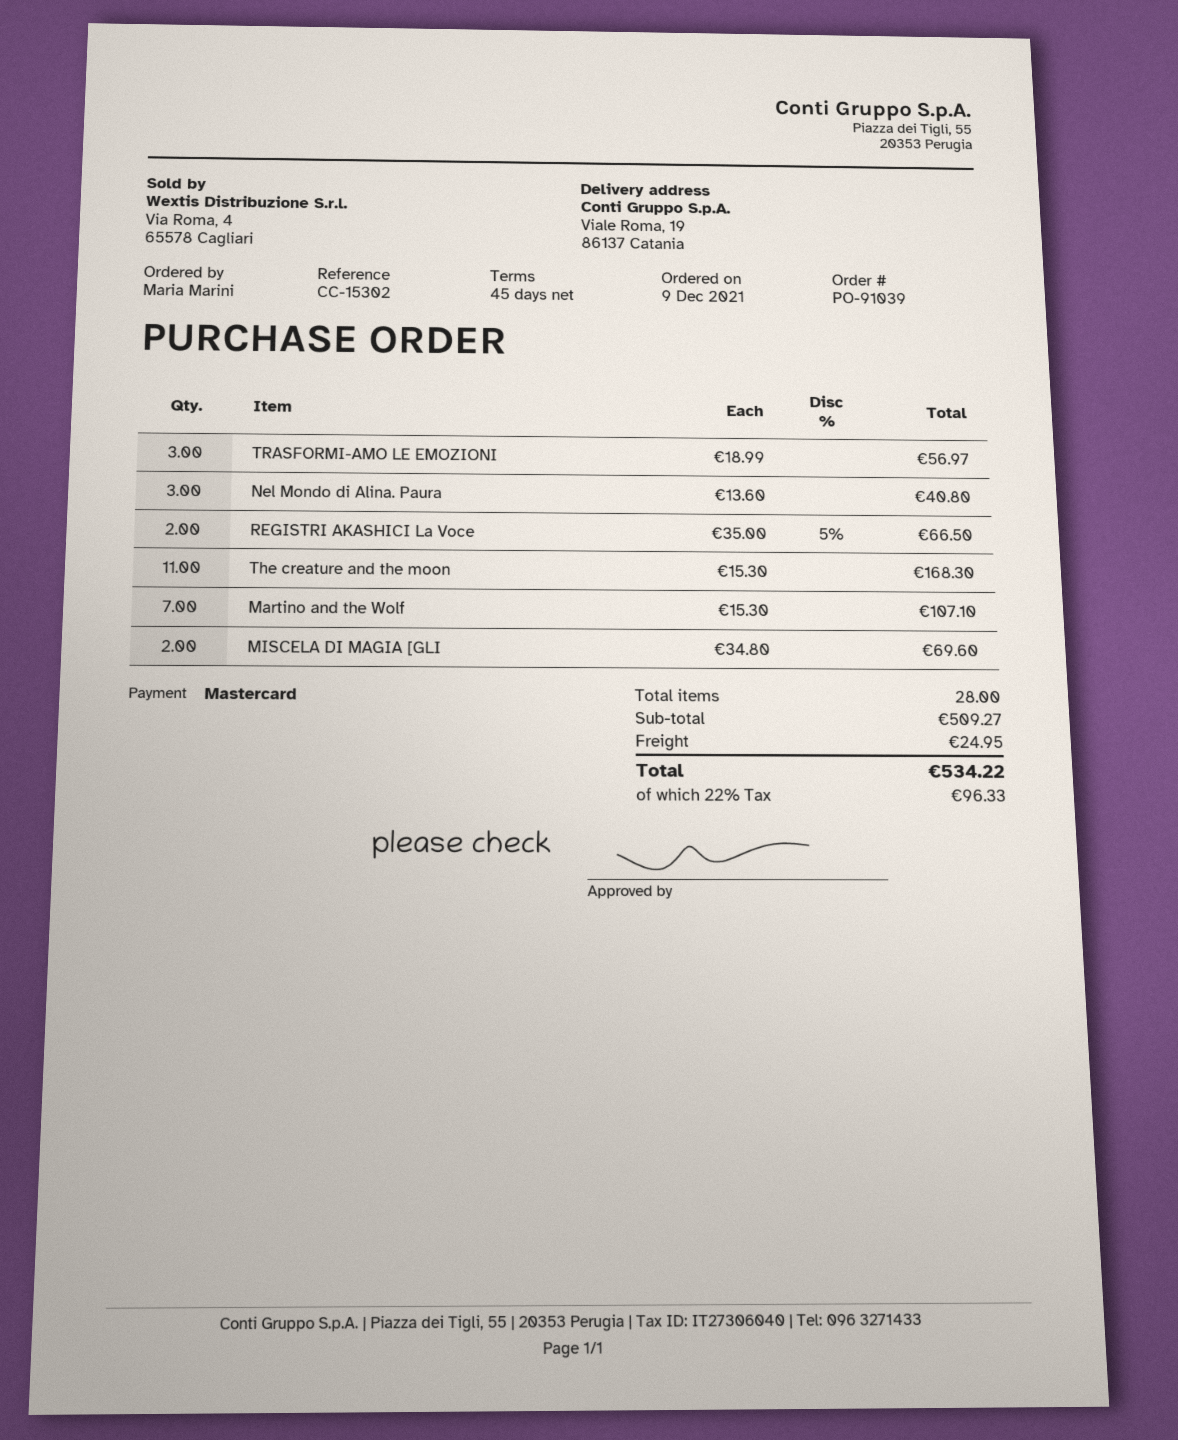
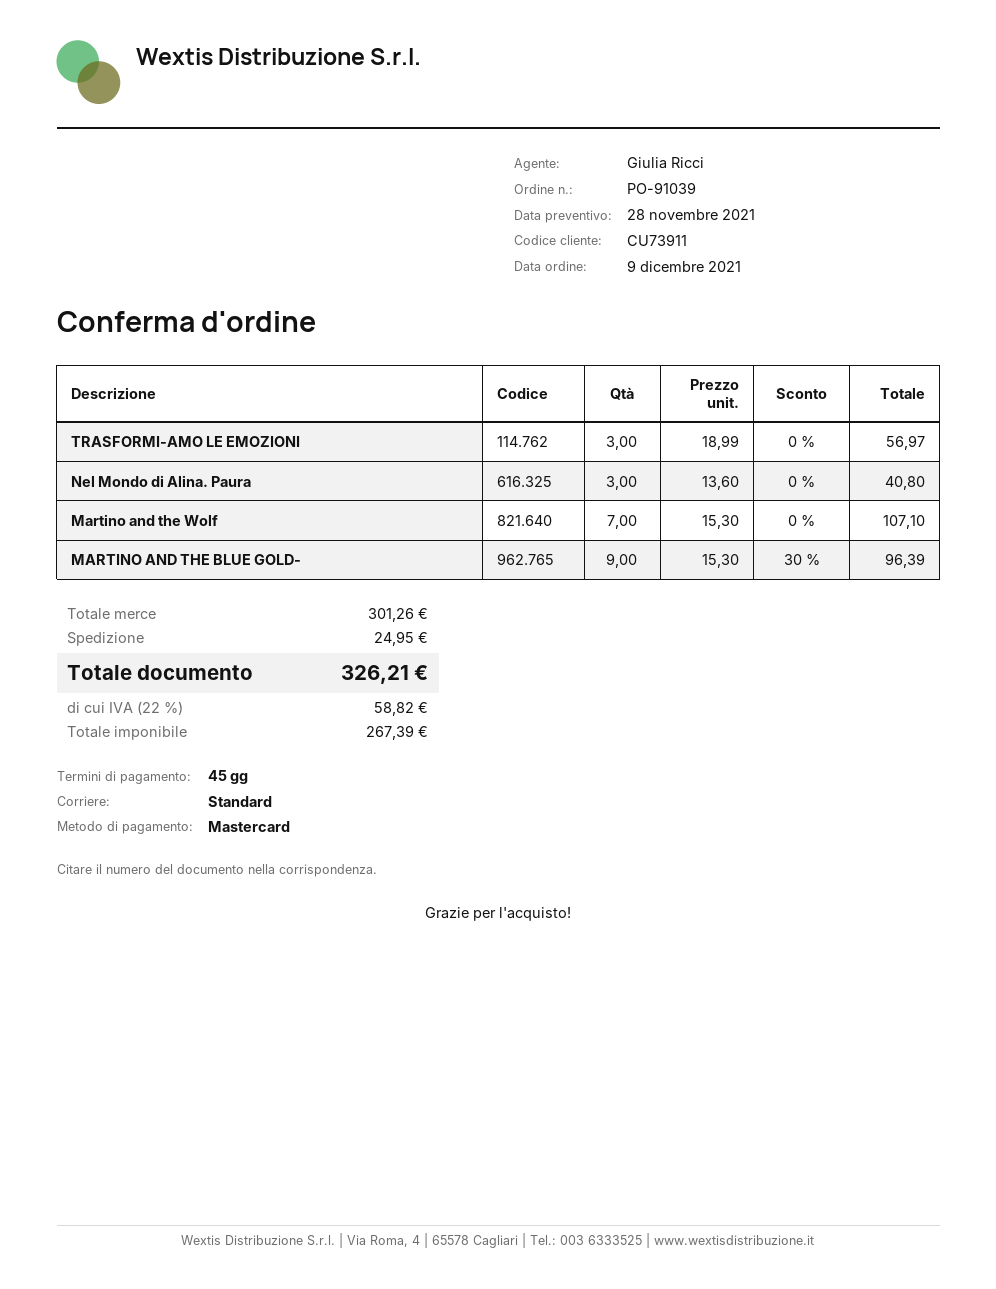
REGISTRI AKASHICI La Voce: 2 x 35.00 - 5% = 66.50 -> none
The creature and the moon: 11 x 15.30 = 168.30 -> none
MISCELA DI MAGIA [GLI: 2 x 34.80 = 69.60 -> none
MARTINO AND THE BLUE GOLD-: none -> 9 x 15.30 - 30% = 96.39
subtotal: 509.27 -> 301.26
tax: 22% = 96.33 -> 22% = 58.82
total: 534.22 -> 326.21

